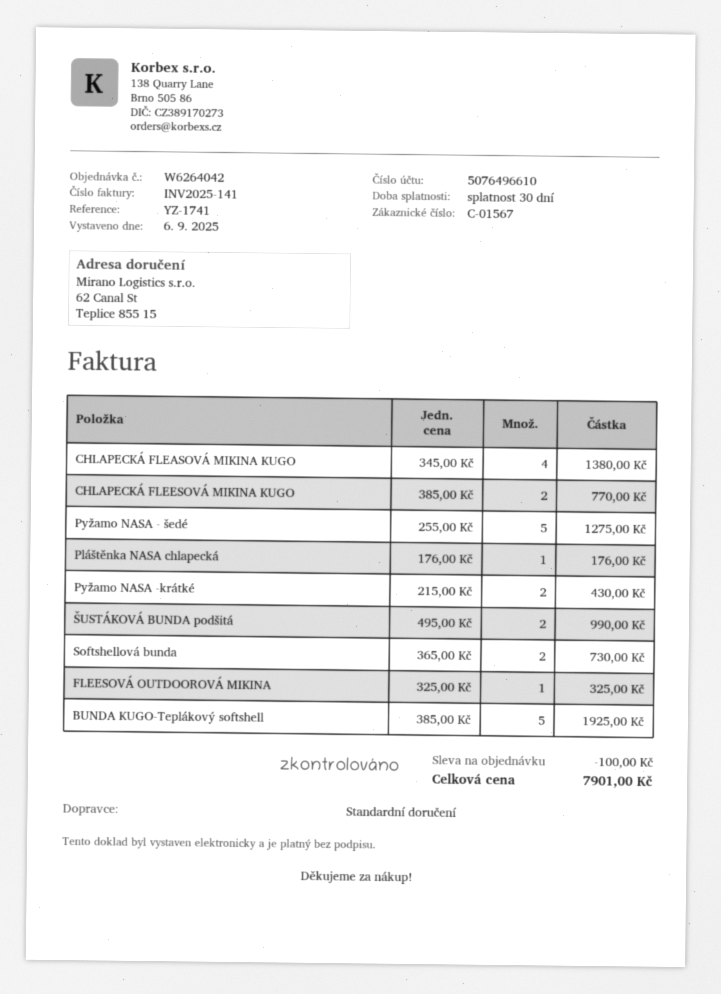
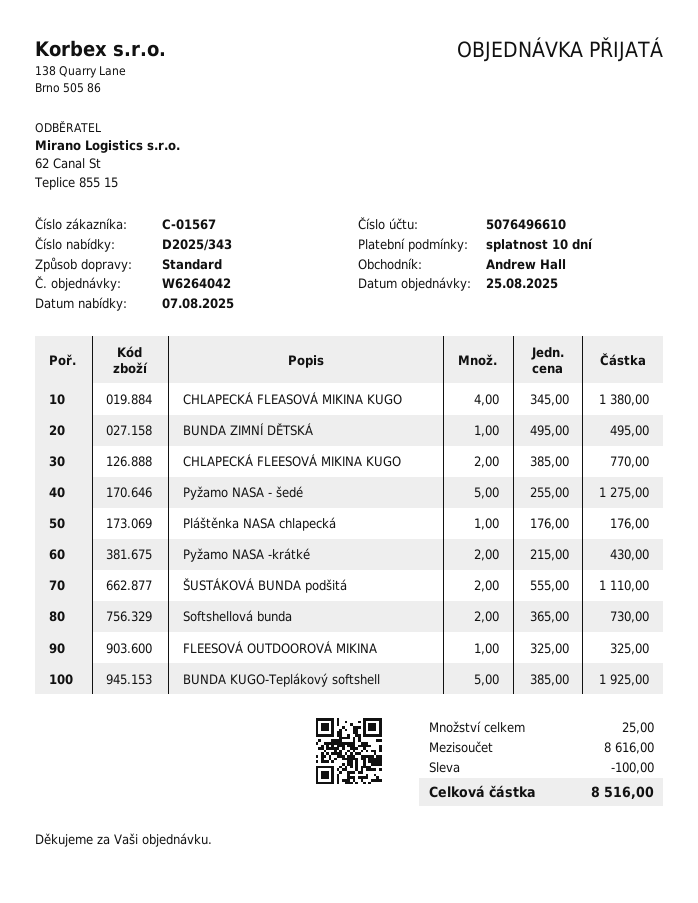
payment terms: 30 days -> 10 days
ŠUSTÁKOVÁ BUNDA podšitá: 2 x 495.00 = 990.00 -> 2 x 555.00 = 1110.00
BUNDA ZIMNÍ DĚTSKÁ: none -> 1 x 495.00 = 495.00
total: 7901.00 -> 8516.00

